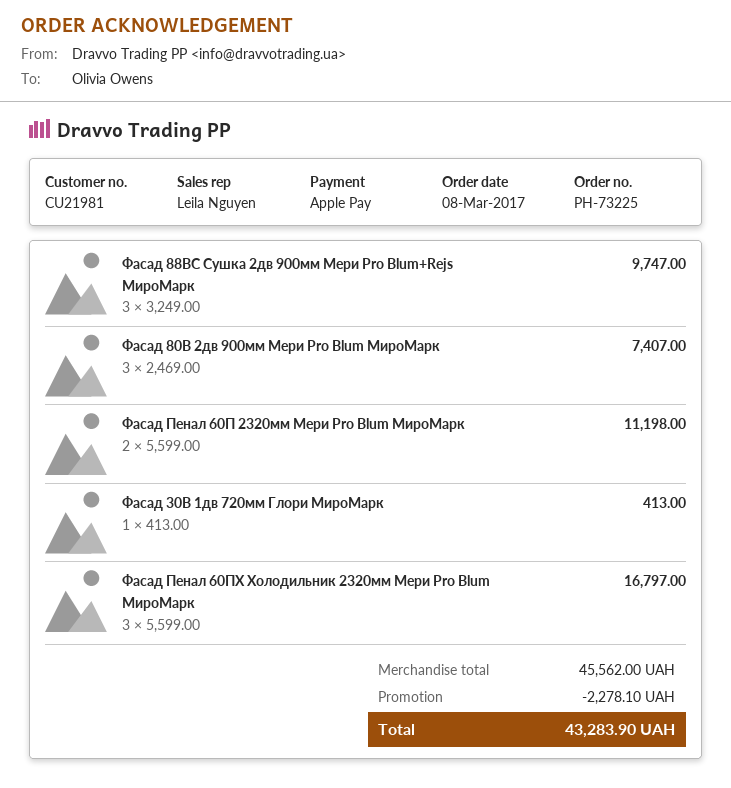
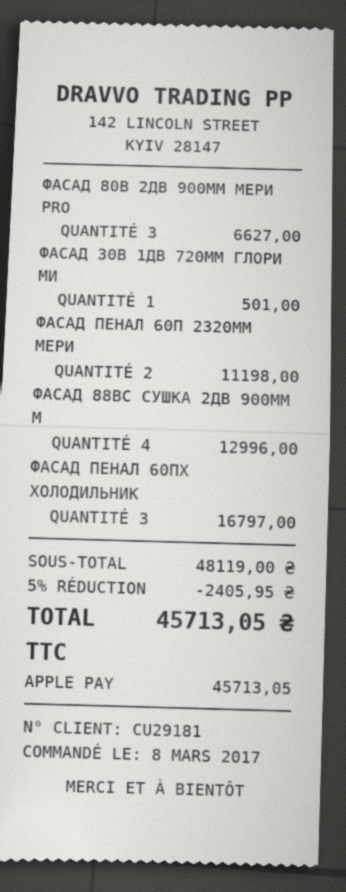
customer number: CU21981 -> CU29181
Фасад 88ВС Сушка 2дв 900мм Мери Pro Blum+Rejs МироМарк: 3 for 9747.00 -> 4 for 12996.00
Фасад 80В 2дв 900мм Мери Pro Blum МироМарк: 3 for 7407.00 -> 3 for 6627.00
Фасад 30В 1дв 720мм Глори МироМарк: 1 for 413.00 -> 1 for 501.00
subtotal: 45562.00 -> 48119.00
discount: 2278.10 -> 2405.95
total: 43283.90 -> 45713.05

